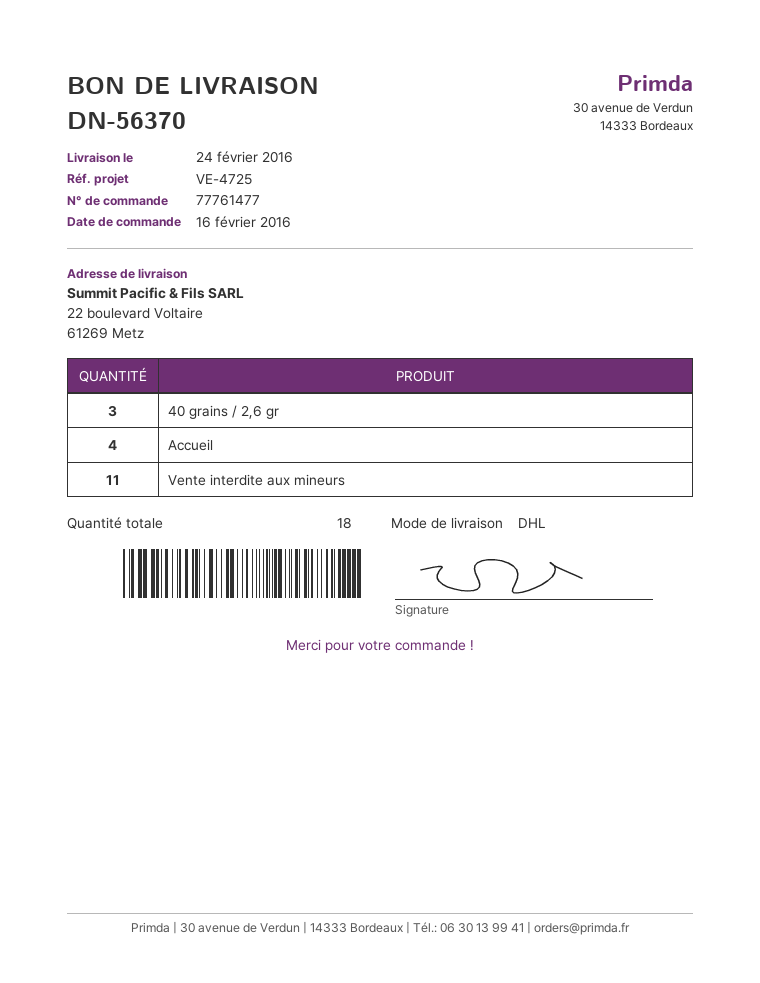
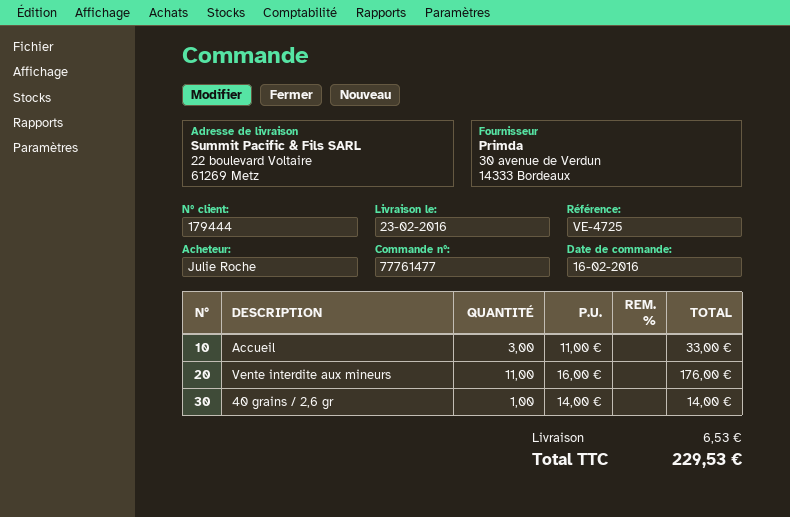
delivery date: 2016-02-24 -> 2016-02-23
40 grains / 2,6 gr: 3 -> 1
Accueil: 4 -> 3

